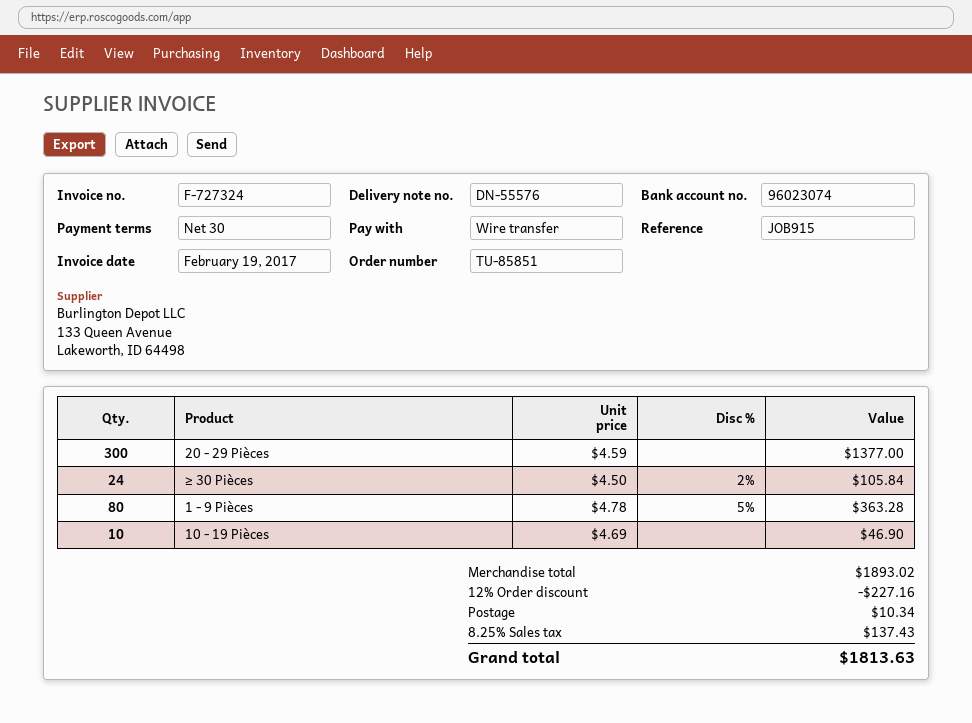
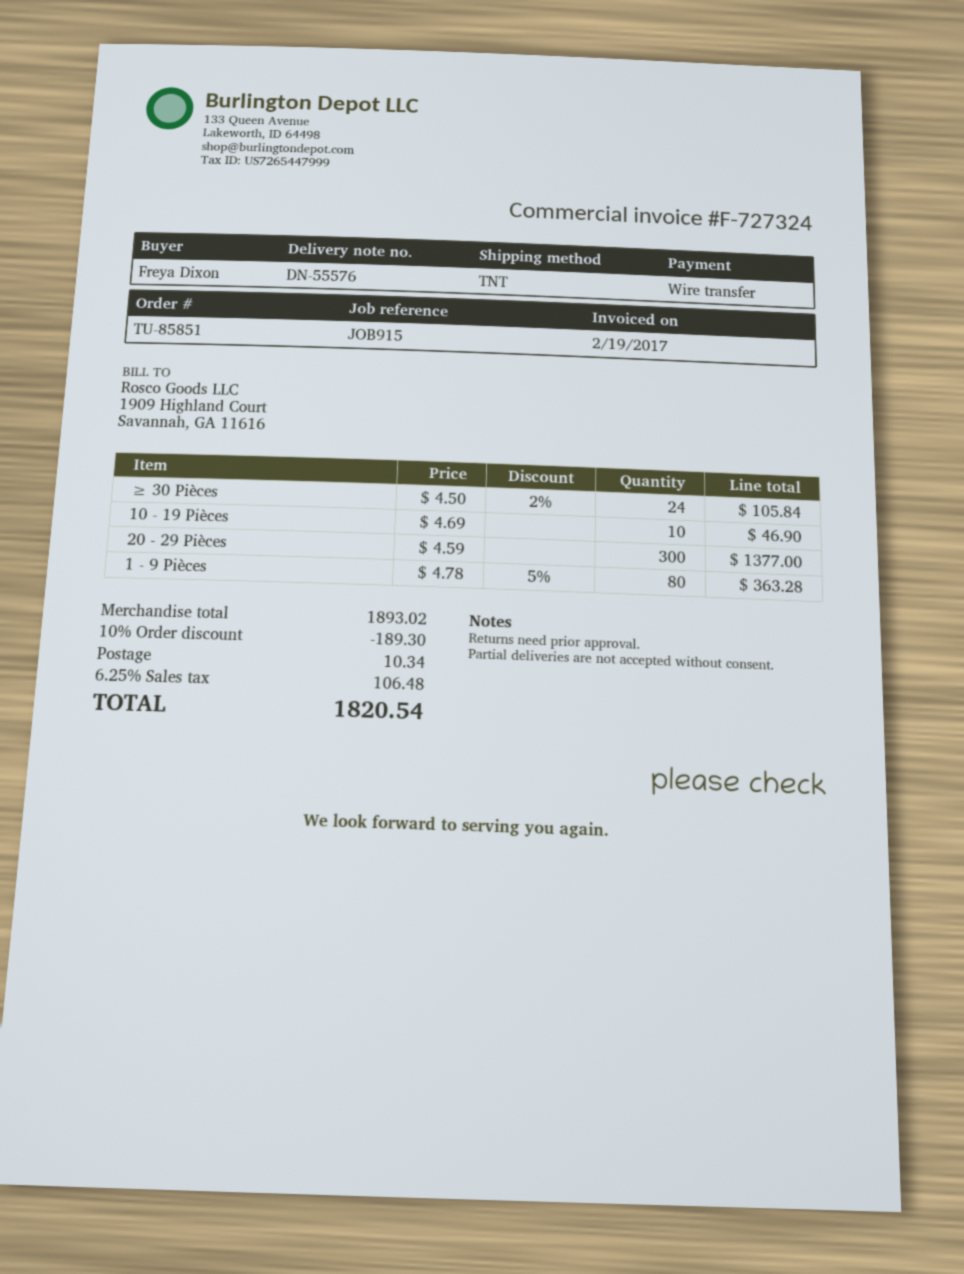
discount: 12% = 227.16 -> 10% = 189.30
tax: 8.25% = 137.43 -> 6.25% = 106.48
total: 1813.63 -> 1820.54

